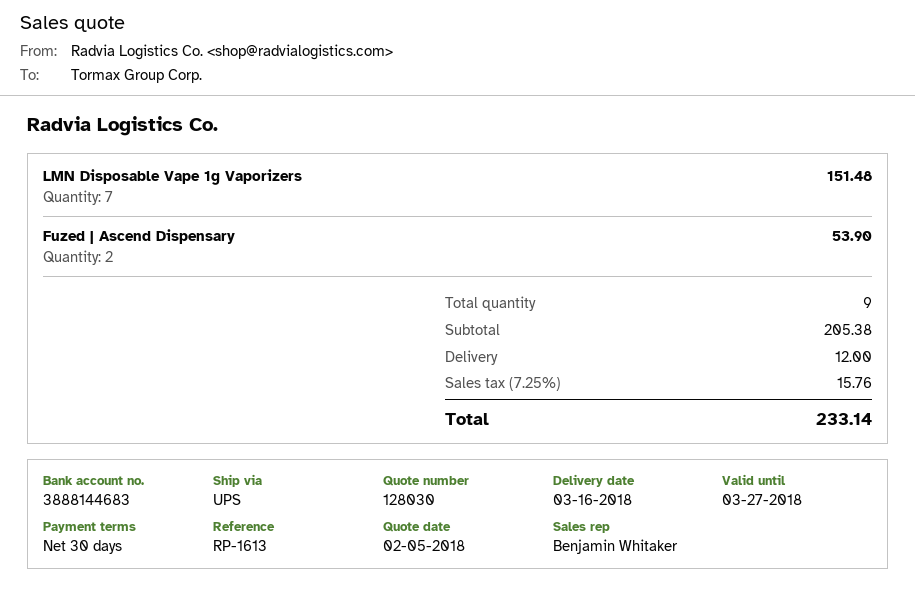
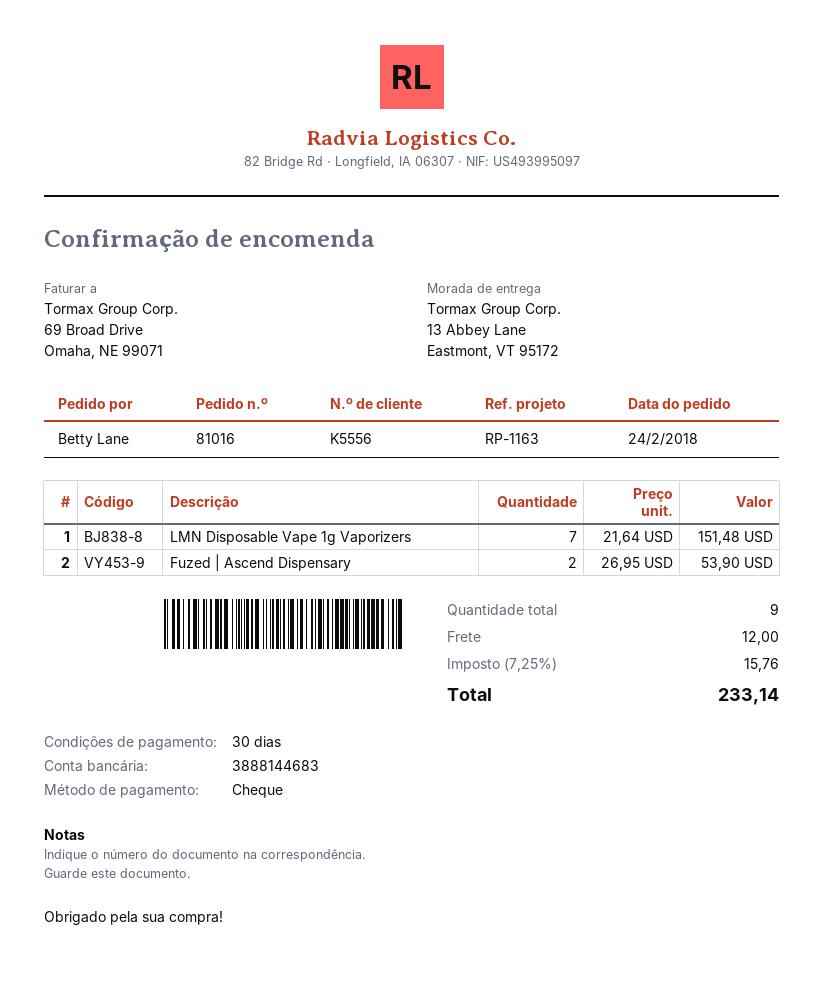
reference: RP-1613 -> RP-1163

